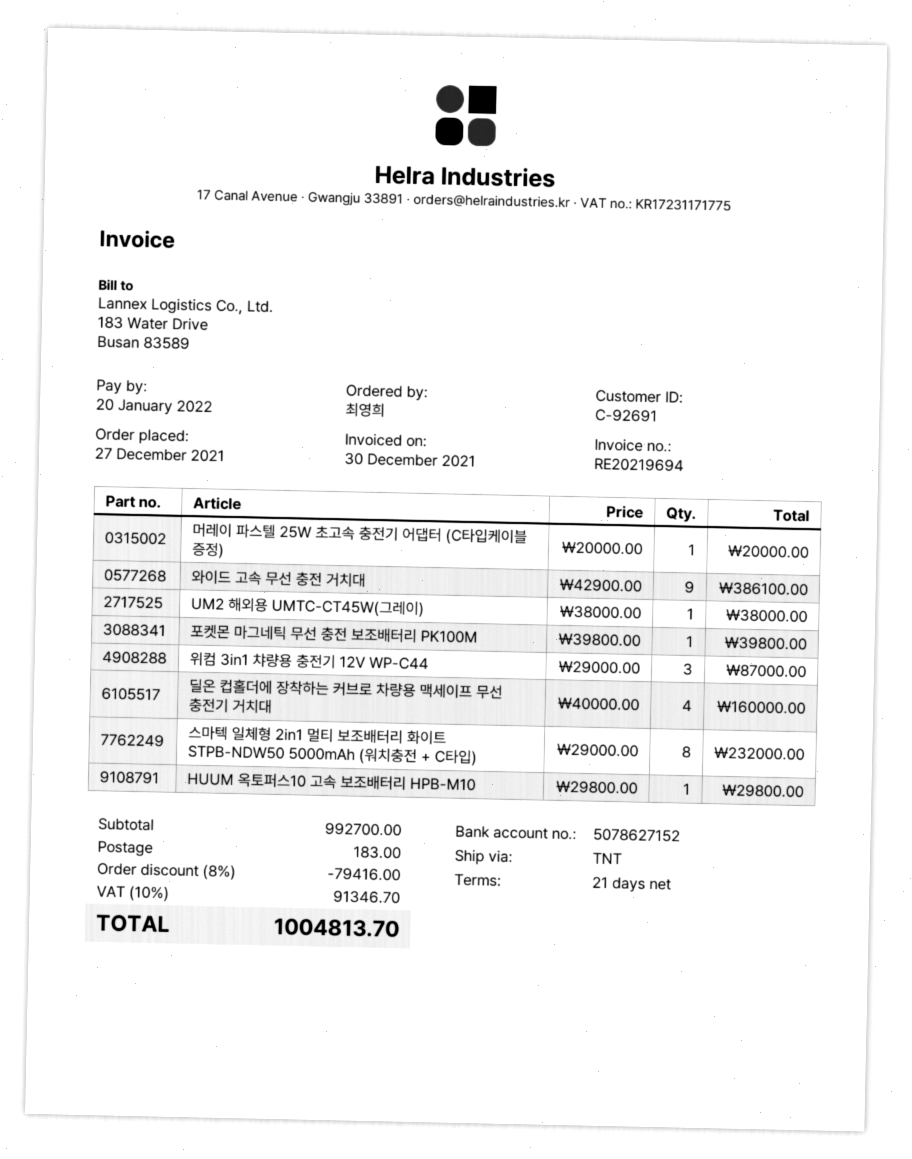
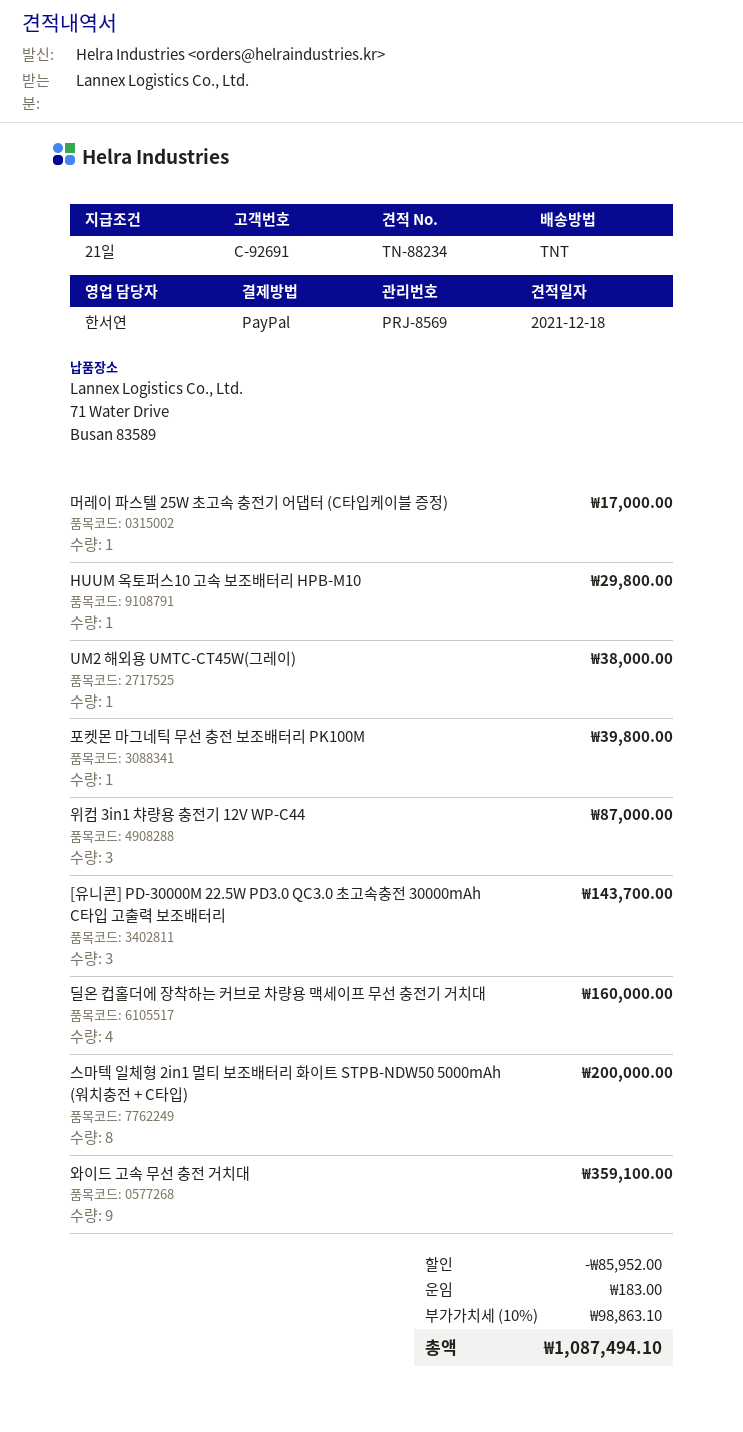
머레이 파스텔 25W 초고속 충전기 어댑터 (C타입케이블 증정): 1 for 20000.00 -> 1 for 17000.00
와이드 고속 무선 충전 거치대: 9 for 386100.00 -> 9 for 359100.00
스마텍 일체형 2in1 멀티 보조배터리 화이트 STPB-NDW50 5000mAh (워치충전 + C타입): 8 for 232000.00 -> 8 for 200000.00
[유니콘] PD-30000M 22.5W PD3.0 QC3.0 초고속충전 30000mAh C타입 고출력 보조배터리: none -> 3 for 143700.00
discount: 79416.00 -> 85952.00
tax: 10% = 91346.70 -> 10% = 98863.10
total: 1004813.70 -> 1087494.10

